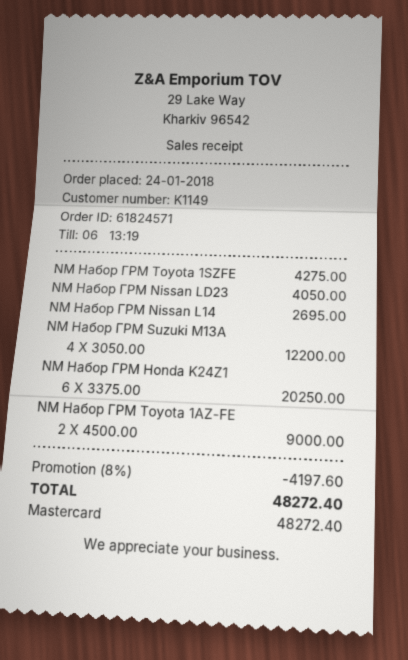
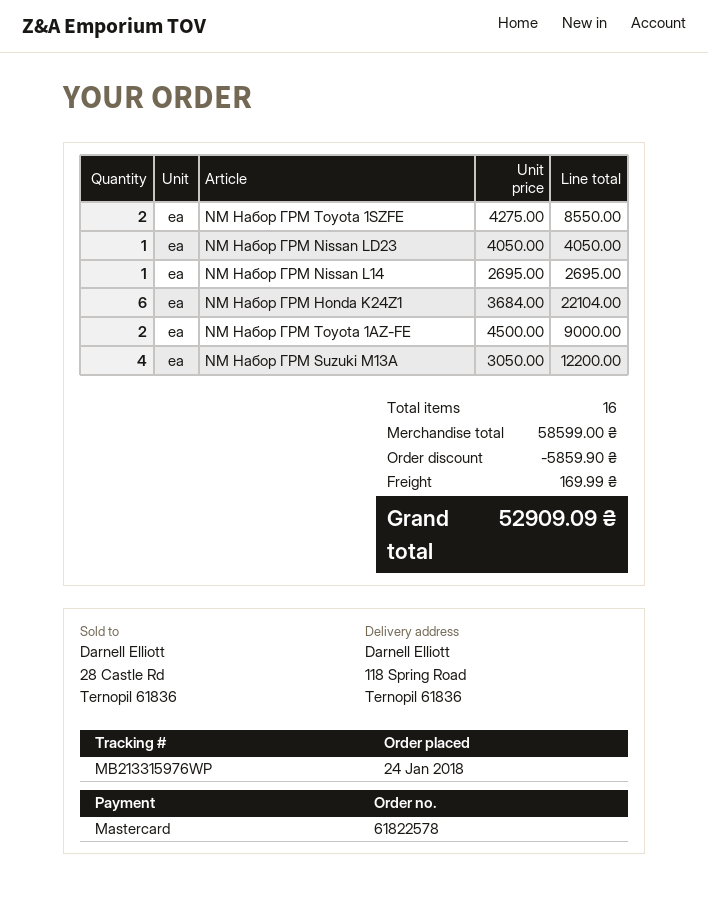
order number: 61824571 -> 61822578
NM Набор ГРМ Toyota 1SZFE: 1 x 4275.00 = 4275.00 -> 2 x 4275.00 = 8550.00
NM Набор ГРМ Honda K24Z1: 6 x 3375.00 = 20250.00 -> 6 x 3684.00 = 22104.00
discount: 4197.60 -> 5859.90
shipping: none -> 169.99
total: 48272.40 -> 52909.09

